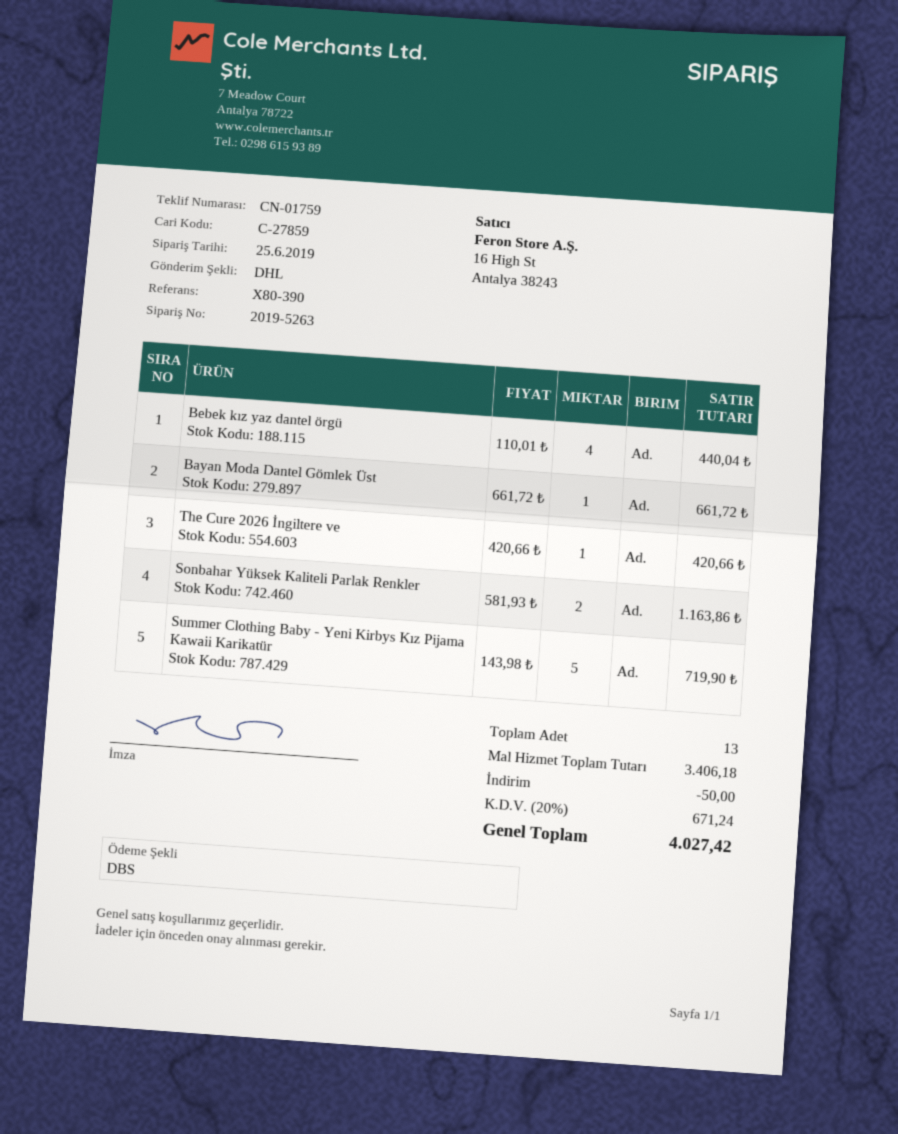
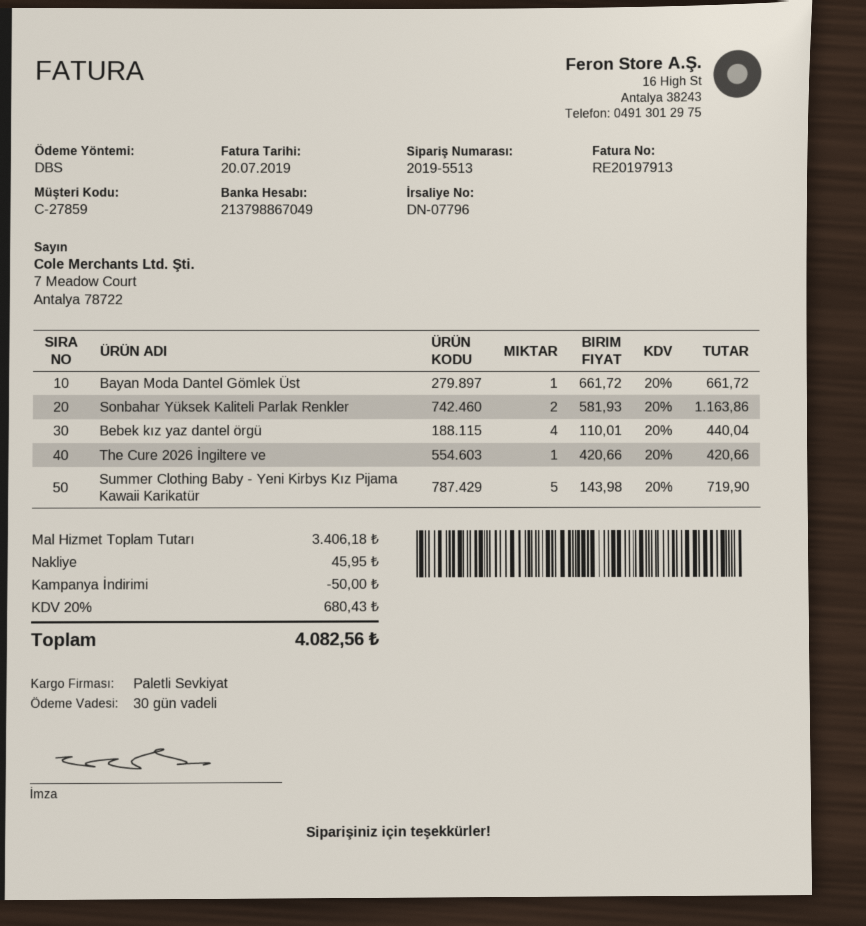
order number: 2019-5263 -> 2019-5513
shipping method: DHL -> pallet freight
shipping: none -> 45.95
tax: 20% = 671.24 -> 20% = 680.43
total: 4027.42 -> 4082.56

